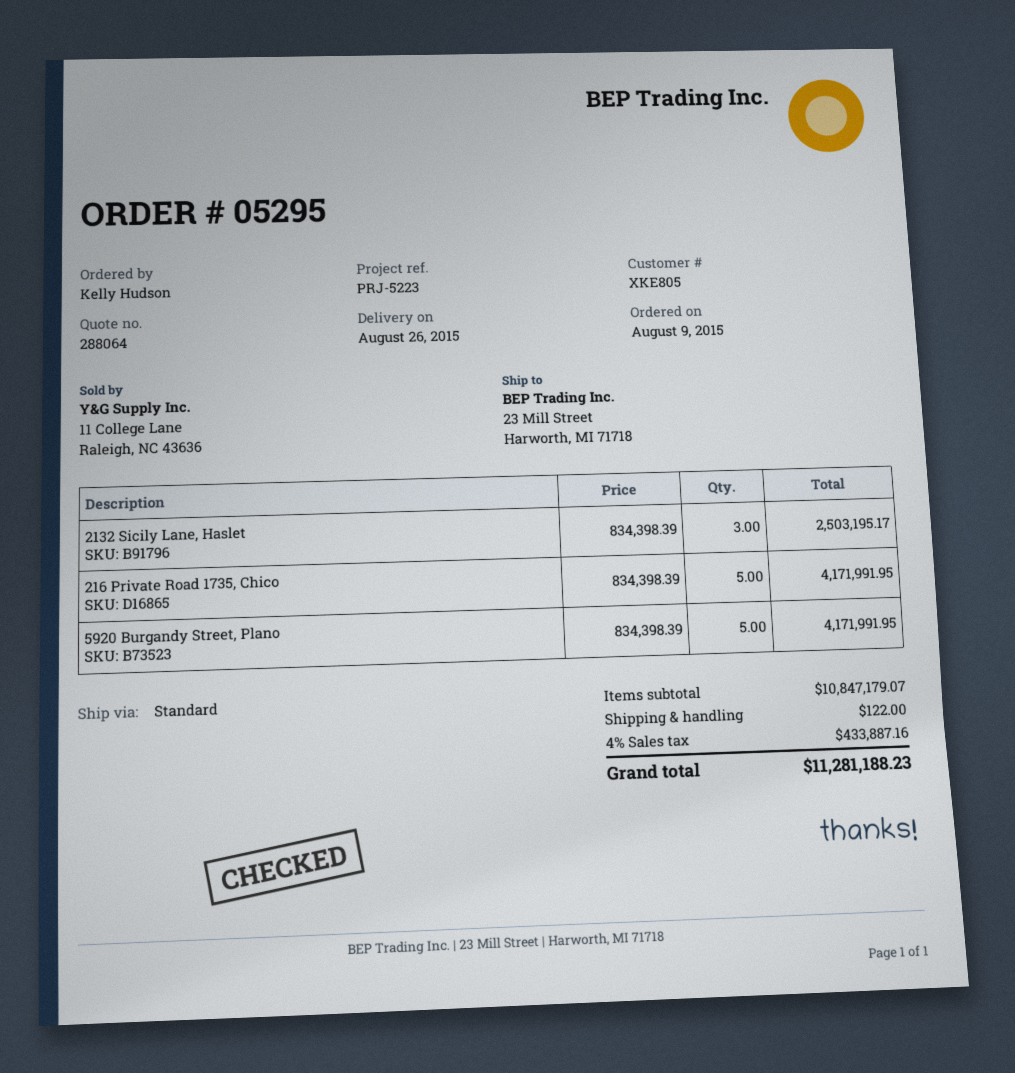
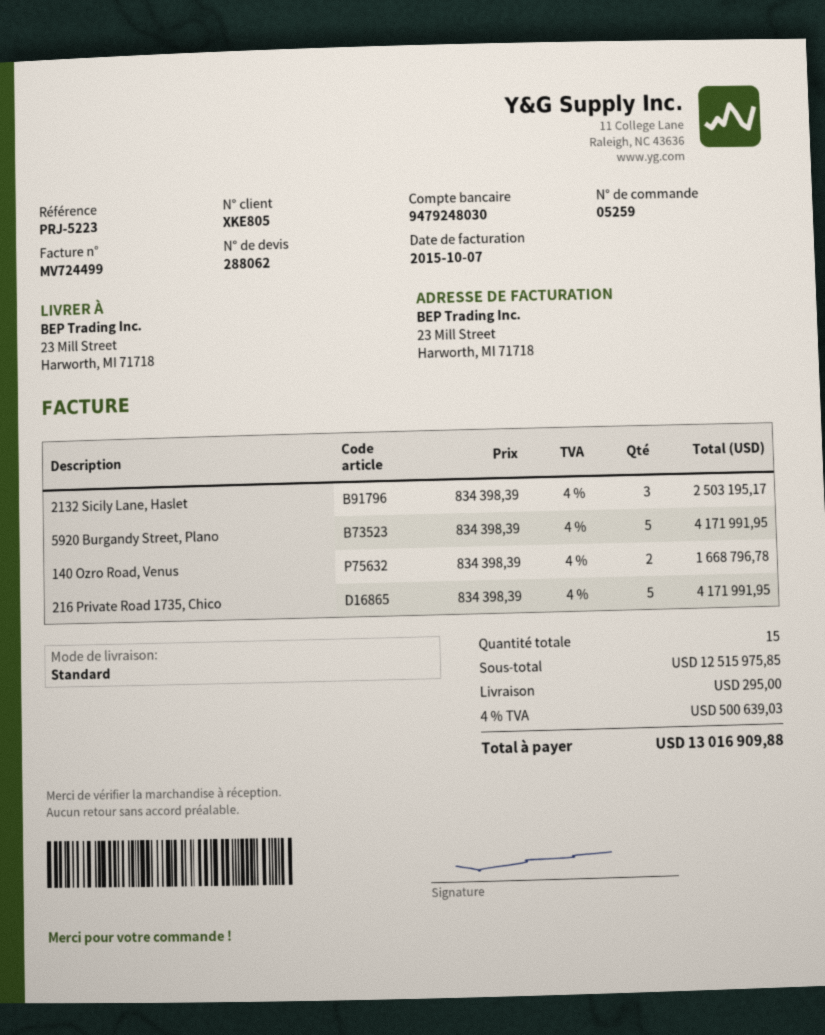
quote number: 288064 -> 288062
order number: 05295 -> 05259
140 Ozro Road, Venus: none -> 2 x 834398.39 = 1668796.78
subtotal: 10847179.07 -> 12515975.85
shipping: 122.00 -> 295.00
tax: 4% = 433887.16 -> 4% = 500639.03
total: 11281188.23 -> 13016909.88

